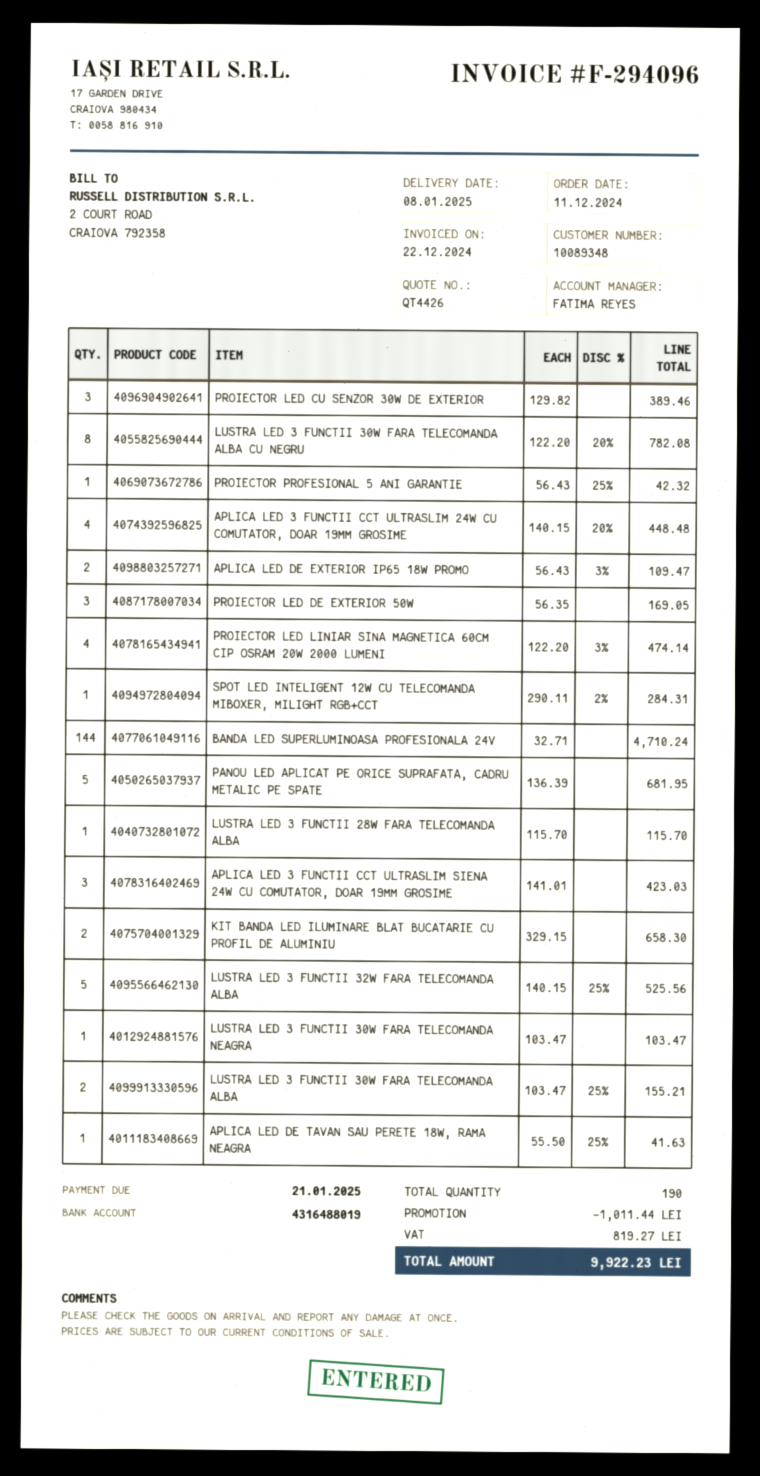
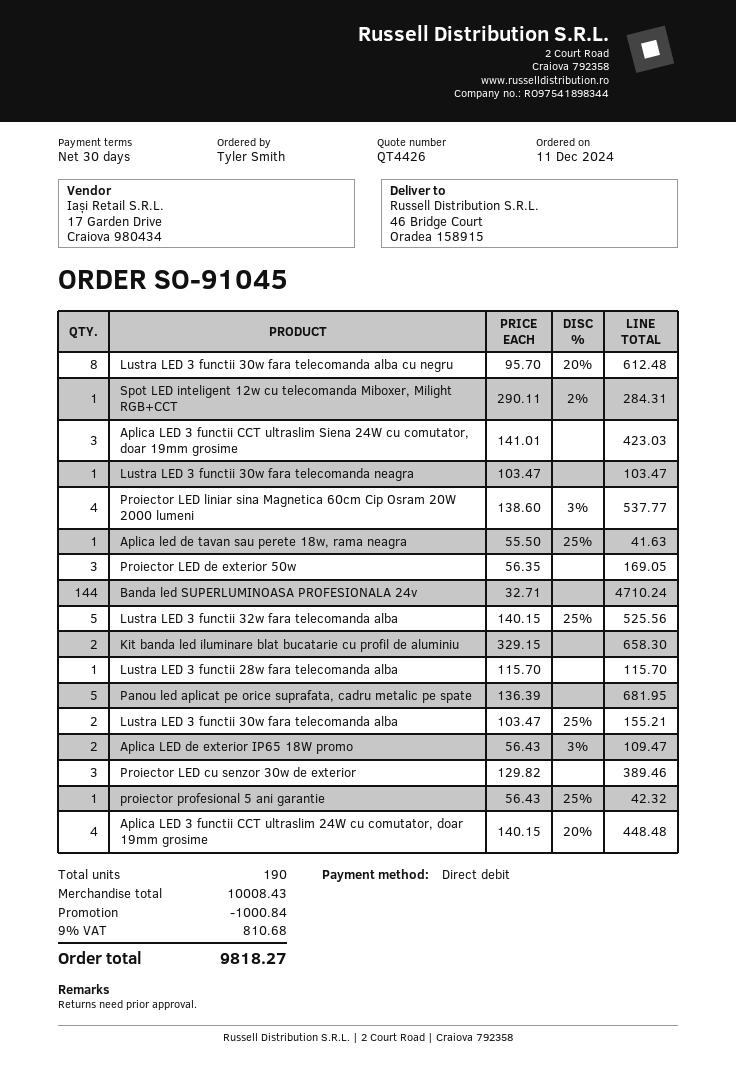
LUSTRA LED 3 FUNCTII 30W FARA TELECOMANDA ALBA CU NEGRU: 8 x 122.20 - 20% = 782.08 -> 8 x 95.70 - 20% = 612.48
PROIECTOR LED LINIAR SINA MAGNETICA 60CM CIP OSRAM 20W 2000 LUMENI: 4 x 122.20 - 3% = 474.14 -> 4 x 138.60 - 3% = 537.77
discount: 1011.44 -> 1000.84
tax: 819.27 -> 810.68
total: 9922.23 -> 9818.27

